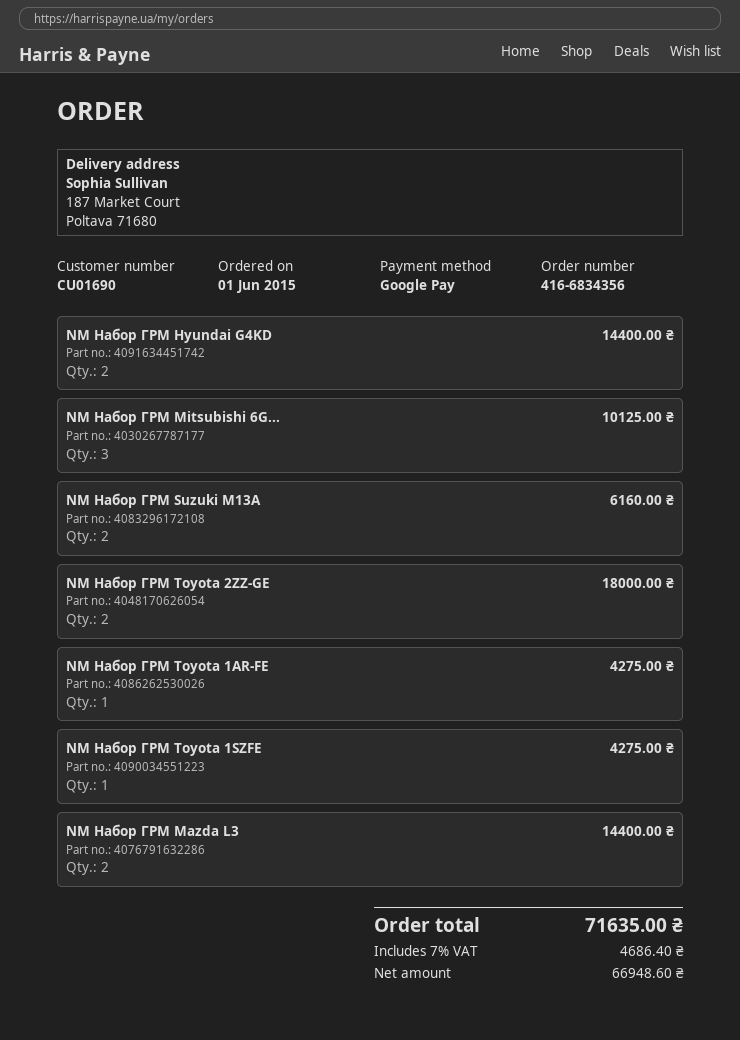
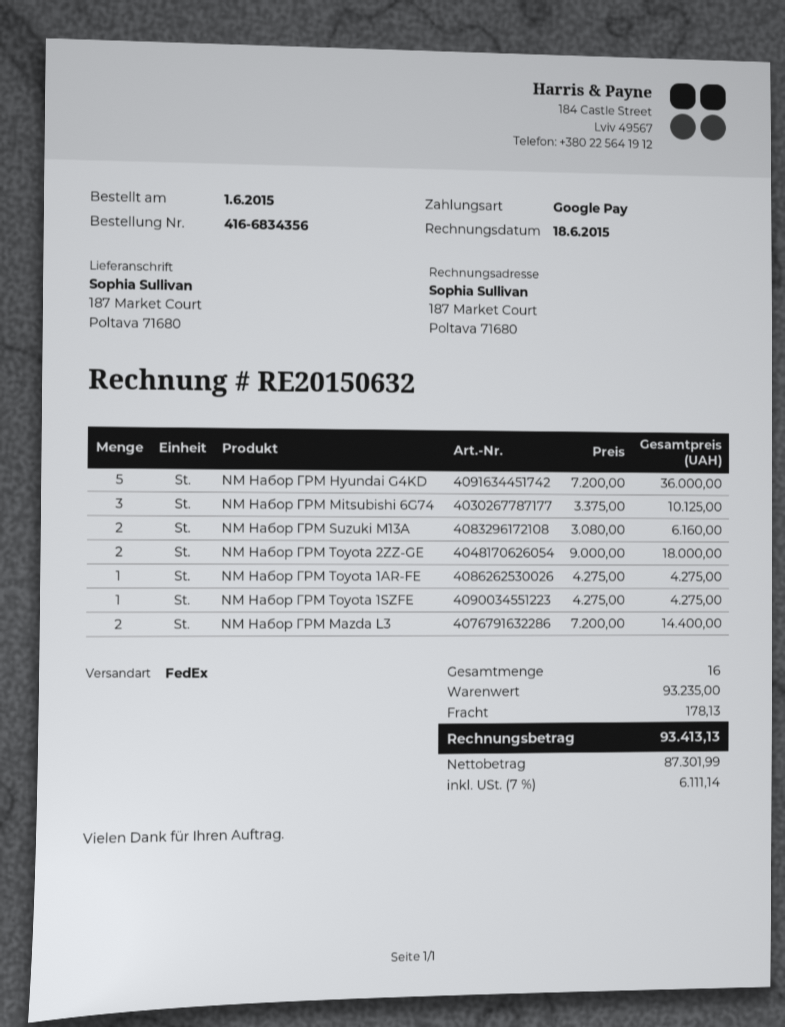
NM Набор ГРМ Hyundai G4KD: 2 for 14400.00 -> 5 for 36000.00
shipping: none -> 178.13
net: 66948.60 -> 87301.99
tax: 7% = 4686.40 -> 7% = 6111.14
total: 71635.00 -> 93413.13

